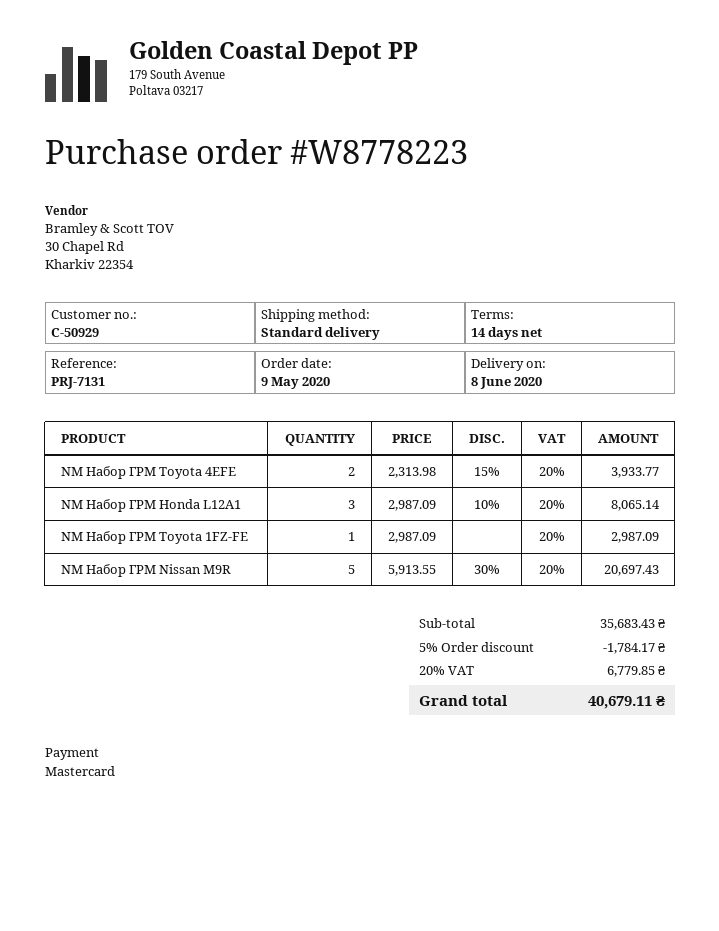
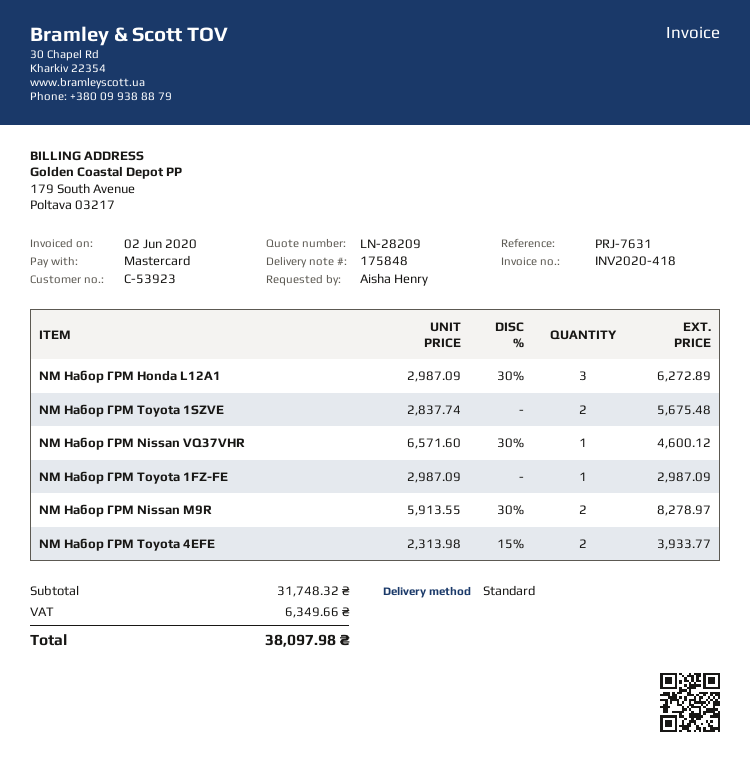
customer number: C-50929 -> C-53923
reference: PRJ-7131 -> PRJ-7631
NM Набор ГРМ Honda L12A1: 3 x 2987.09 - 10% = 8065.14 -> 3 x 2987.09 - 30% = 6272.89
NM Набор ГРМ Nissan M9R: 5 x 5913.55 - 30% = 20697.43 -> 2 x 5913.55 - 30% = 8278.97
NM Набор ГРМ Toyota 1SZVE: none -> 2 x 2837.74 = 5675.48
NM Набор ГРМ Nissan VQ37VHR: none -> 1 x 6571.60 - 30% = 4600.12
subtotal: 35683.43 -> 31748.32
discount: 5% = 1784.17 -> none
tax: 6779.85 -> 6349.66
total: 40679.11 -> 38097.98

